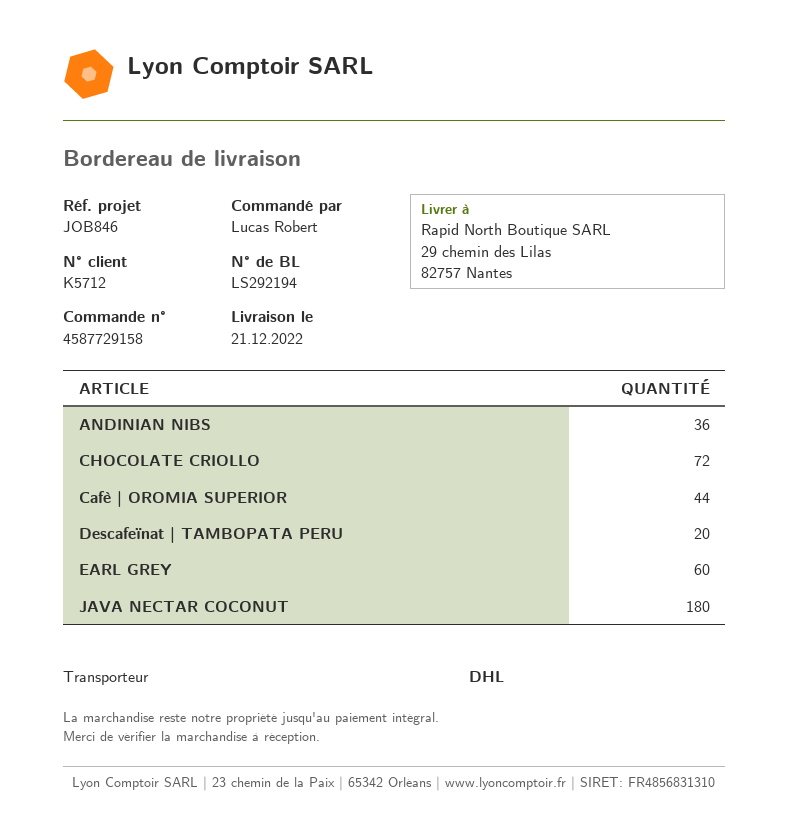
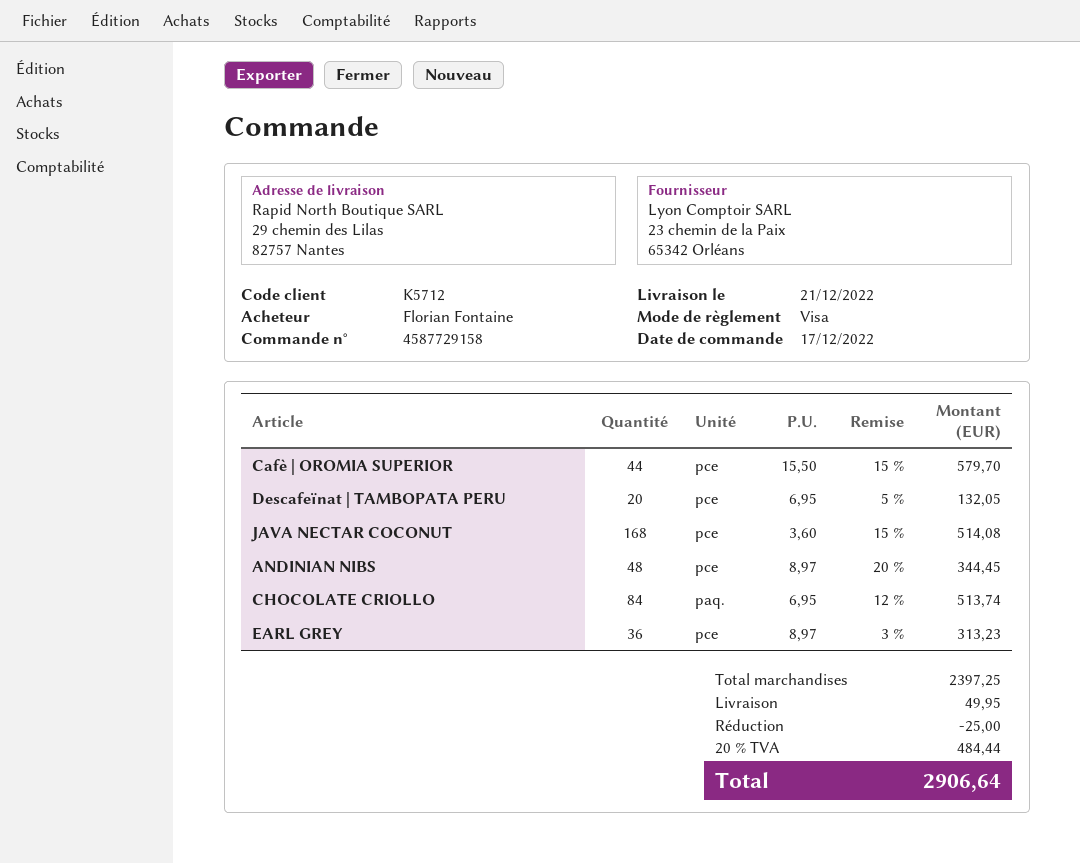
ordered by: Lucas Robert -> Florian Fontaine
ANDINIAN NIBS: 36 -> 48
CHOCOLATE CRIOLLO: 72 -> 84
EARL GREY: 60 -> 36
JAVA NECTAR COCONUT: 180 -> 168

